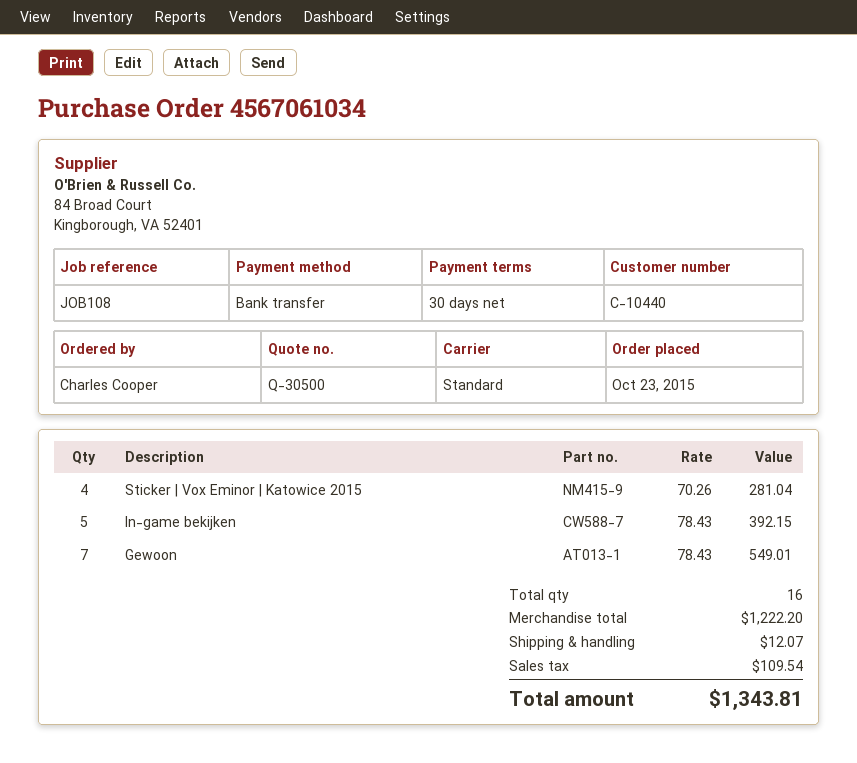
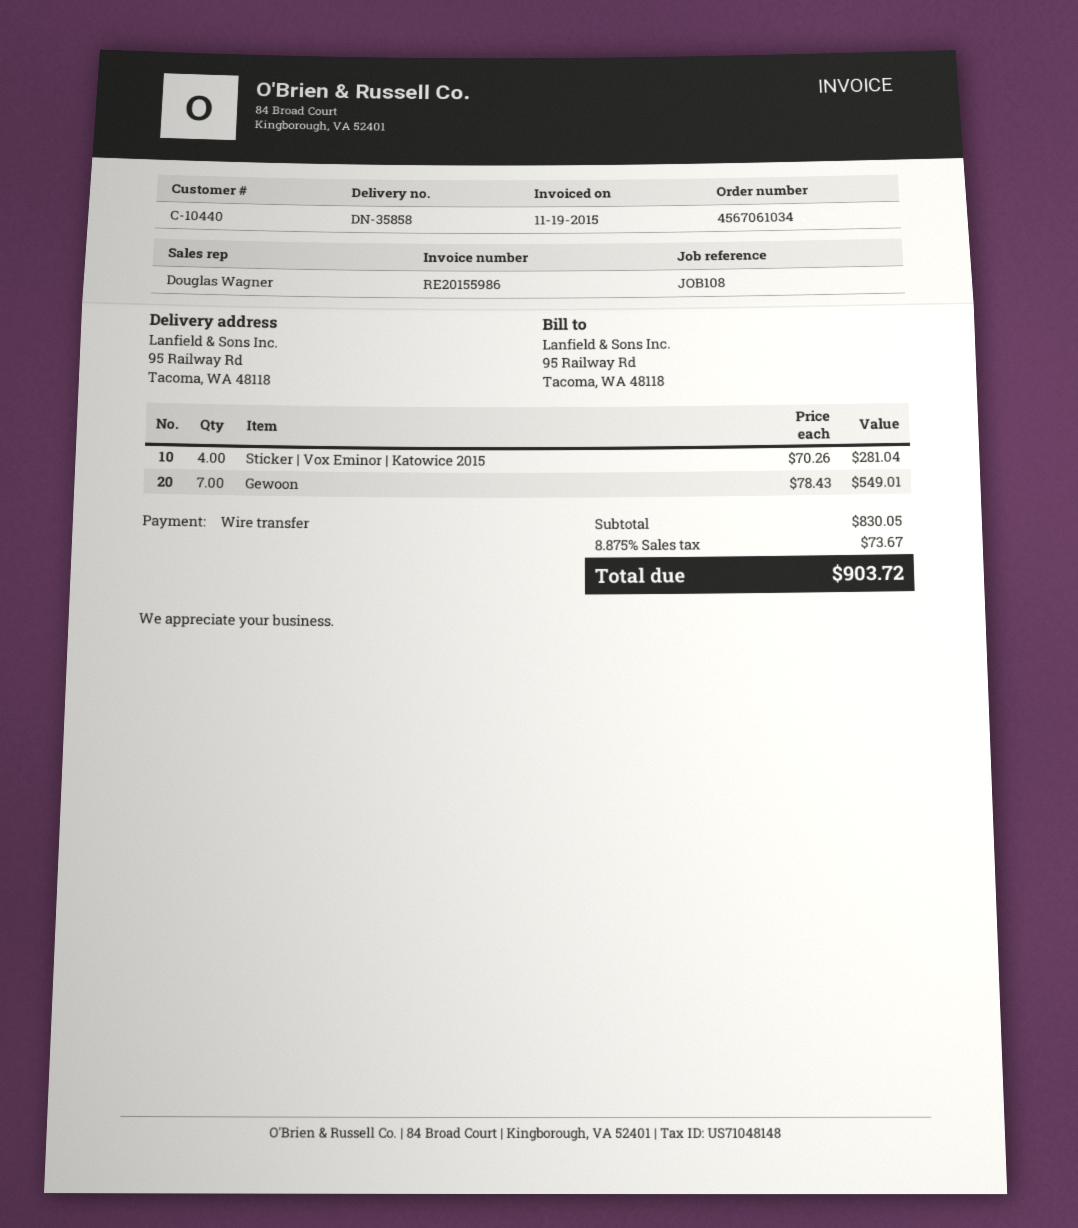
In-game bekijken: 5 x 78.43 = 392.15 -> none
subtotal: 1222.20 -> 830.05
shipping: 12.07 -> none
tax: 109.54 -> 73.67
total: 1343.81 -> 903.72

